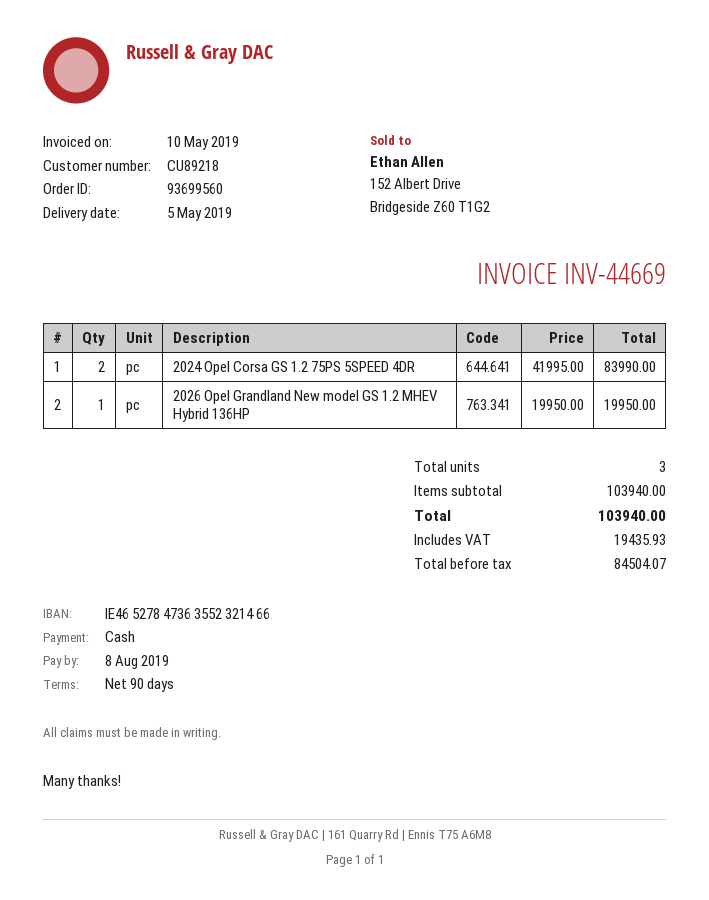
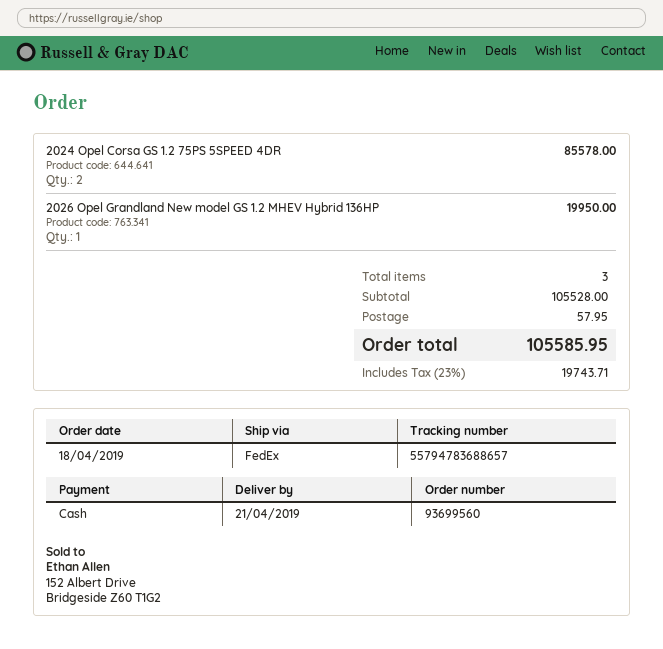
delivery date: 2019-05-05 -> 2019-04-21
2024 Opel Corsa GS 1.2 75PS 5SPEED 4DR: 2 for 83990.00 -> 2 for 85578.00
subtotal: 103940.00 -> 105528.00
shipping: none -> 57.95
tax: 19435.93 -> 19743.71
total: 103940.00 -> 105585.95

